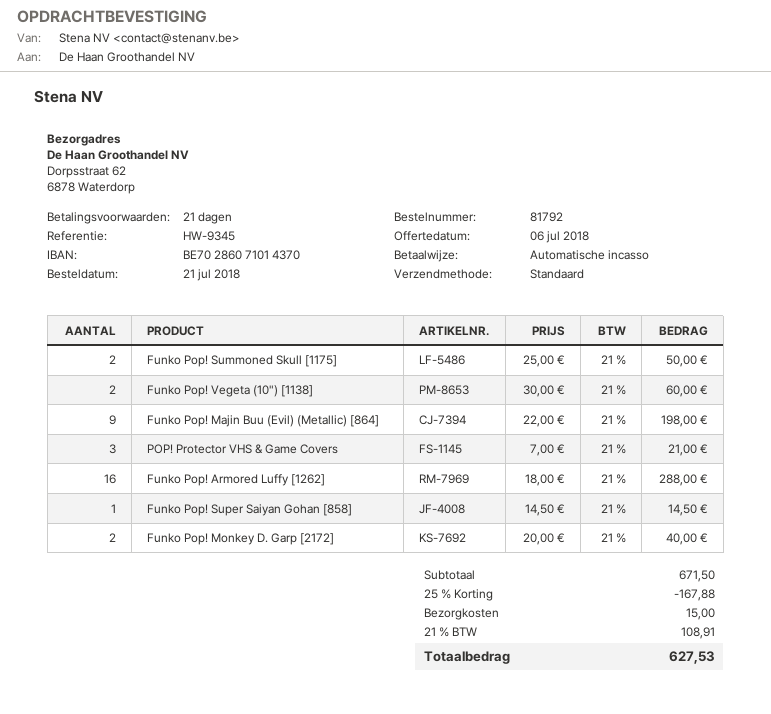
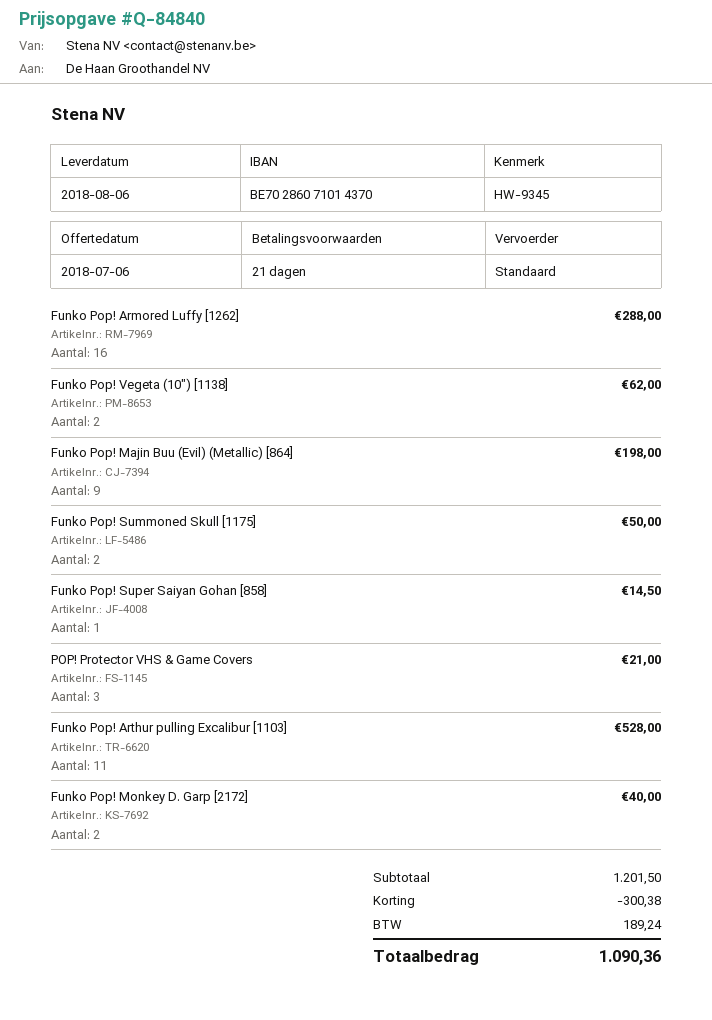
Funko Pop! Vegeta (10") [1138]: 2 for 60.00 -> 2 for 62.00
Funko Pop! Arthur pulling Excalibur [1103]: none -> 11 for 528.00
subtotal: 671.50 -> 1201.50
discount: 167.88 -> 300.38
shipping: 15.00 -> none
tax: 108.91 -> 189.24
total: 627.53 -> 1090.36

